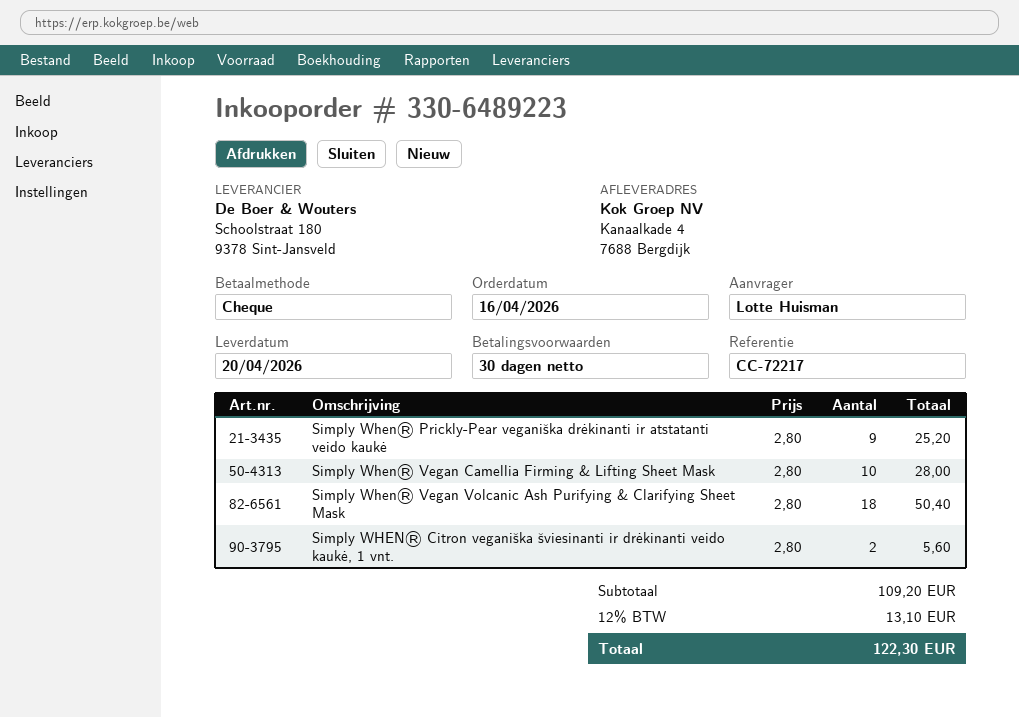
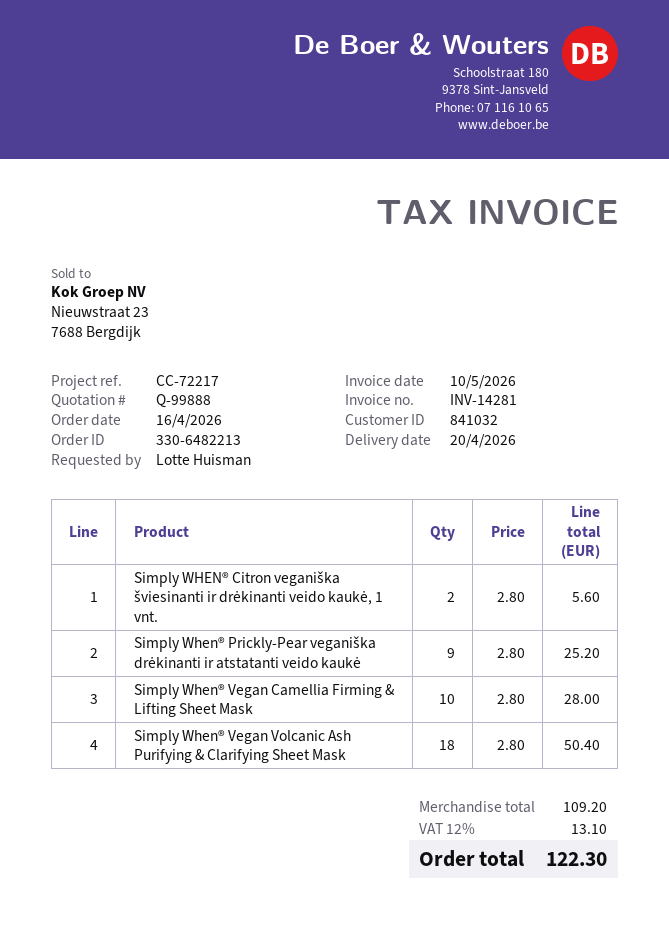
order number: 330-6489223 -> 330-6482213

